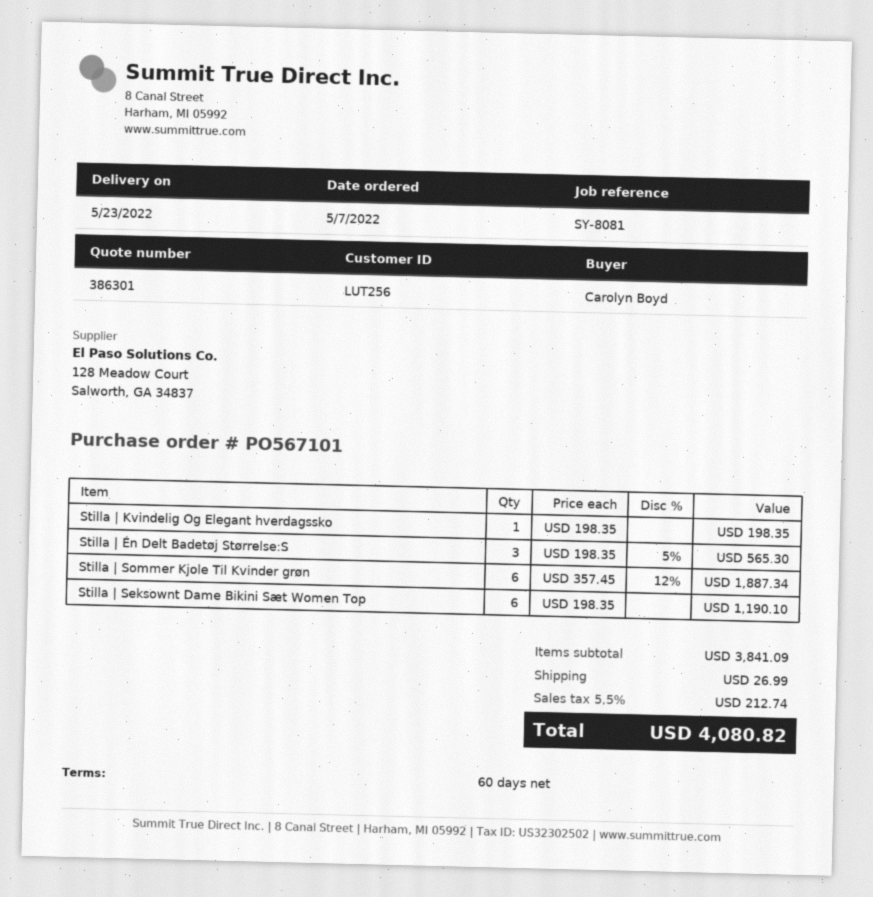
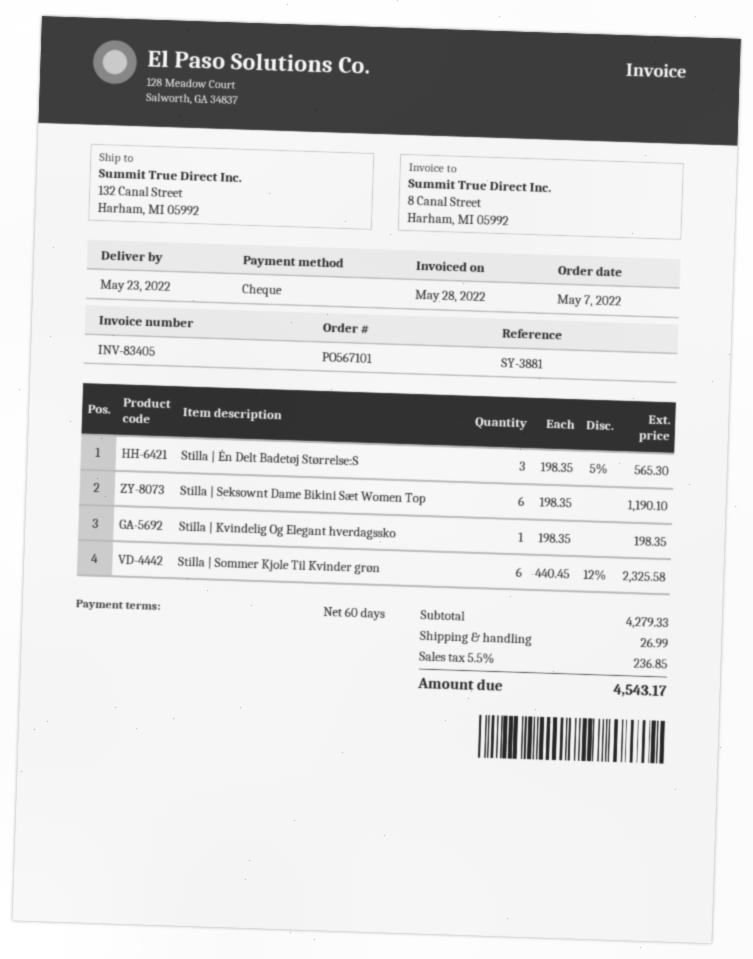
reference: SY-8081 -> SY-3881
Stilla | Sommer Kjole Til Kvinder grøn: 6 x 357.45 - 12% = 1887.34 -> 6 x 440.45 - 12% = 2325.58
subtotal: 3841.09 -> 4279.33
tax: 5.5% = 212.74 -> 5.5% = 236.85
total: 4080.82 -> 4543.17

